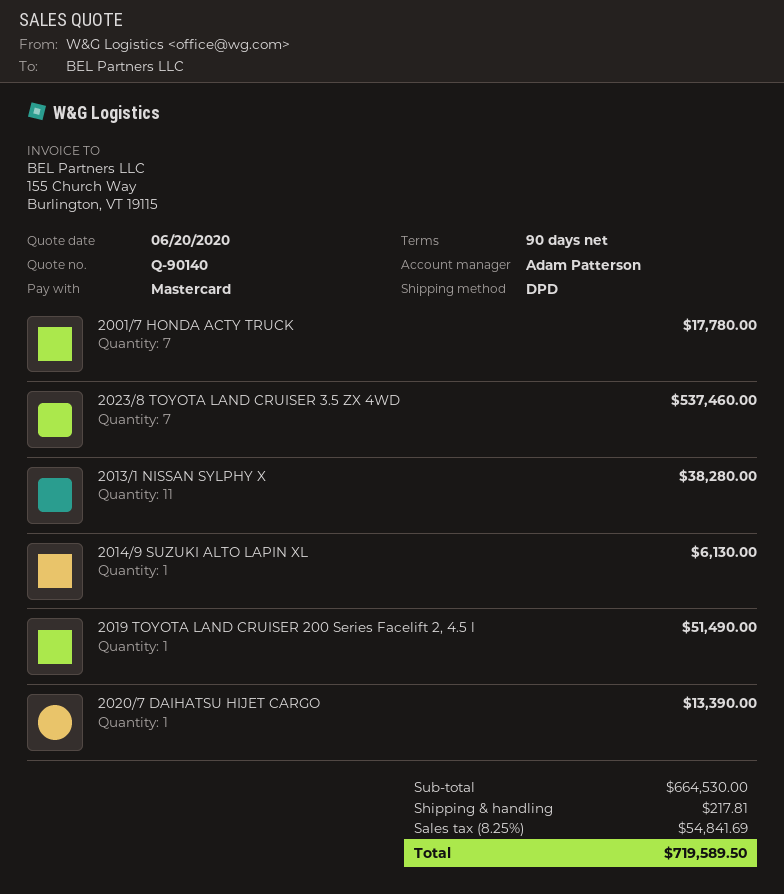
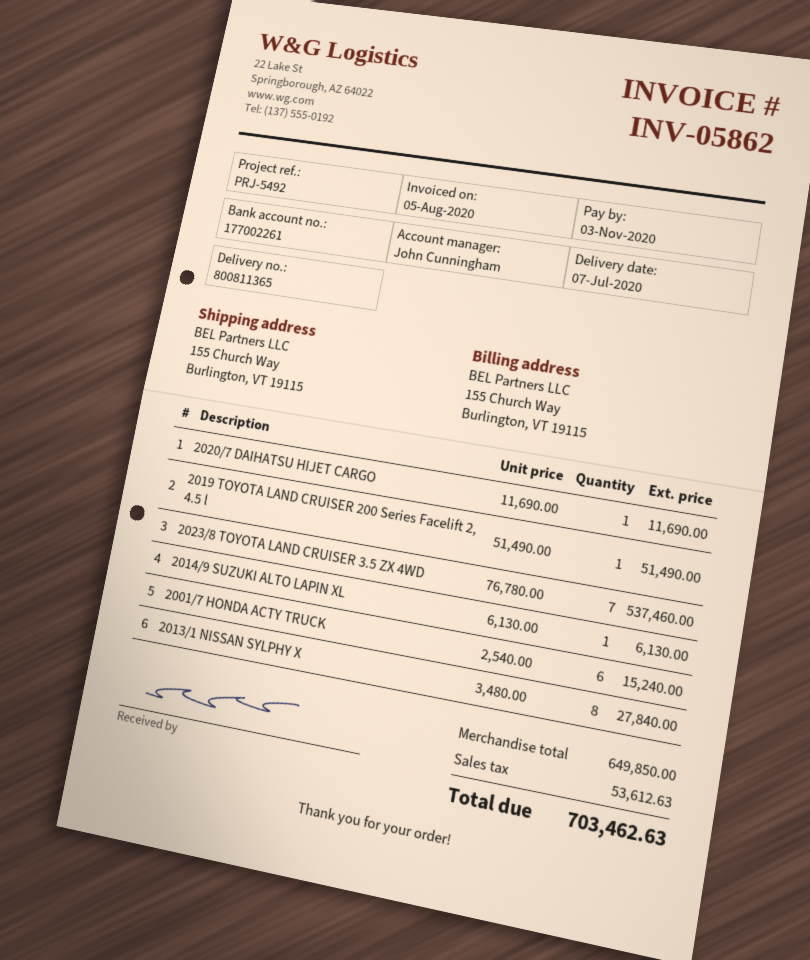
sales rep: Adam Patterson -> John Cunningham
2001/7 HONDA ACTY TRUCK: 7 for 17780.00 -> 6 for 15240.00
2013/1 NISSAN SYLPHY X: 11 for 38280.00 -> 8 for 27840.00
2020/7 DAIHATSU HIJET CARGO: 1 for 13390.00 -> 1 for 11690.00
subtotal: 664530.00 -> 649850.00
shipping: 217.81 -> none
tax: 54841.69 -> 53612.63
total: 719589.50 -> 703462.63

